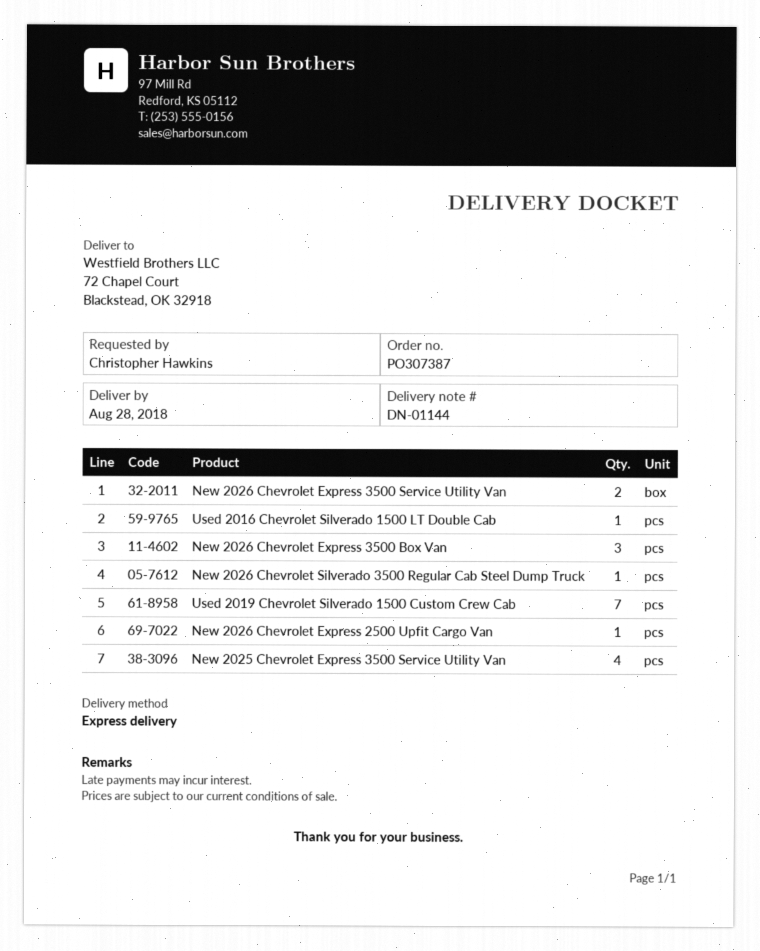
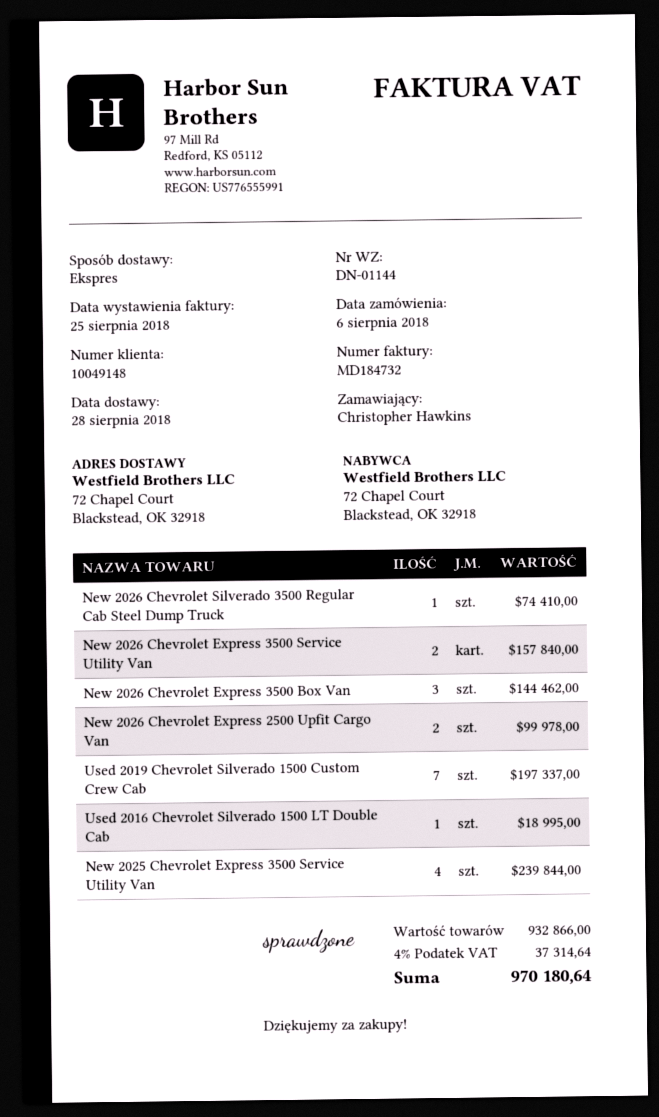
New 2026 Chevrolet Express 2500 Upfit Cargo Van: 1 -> 2

